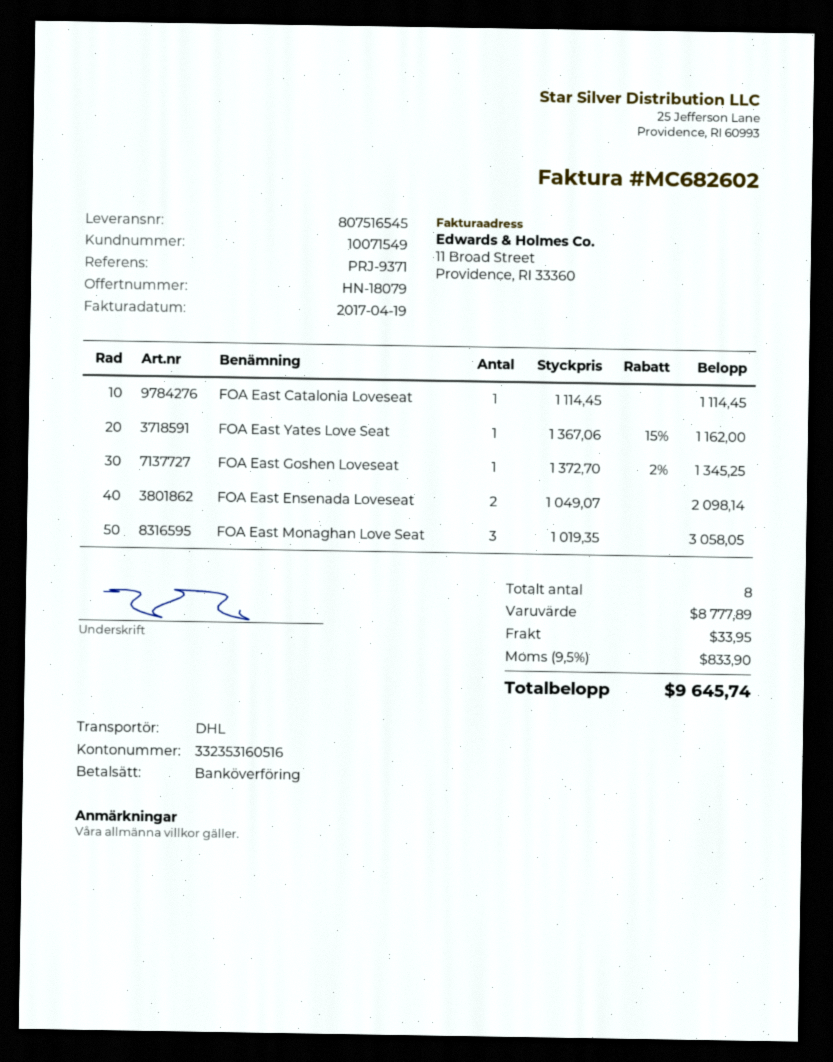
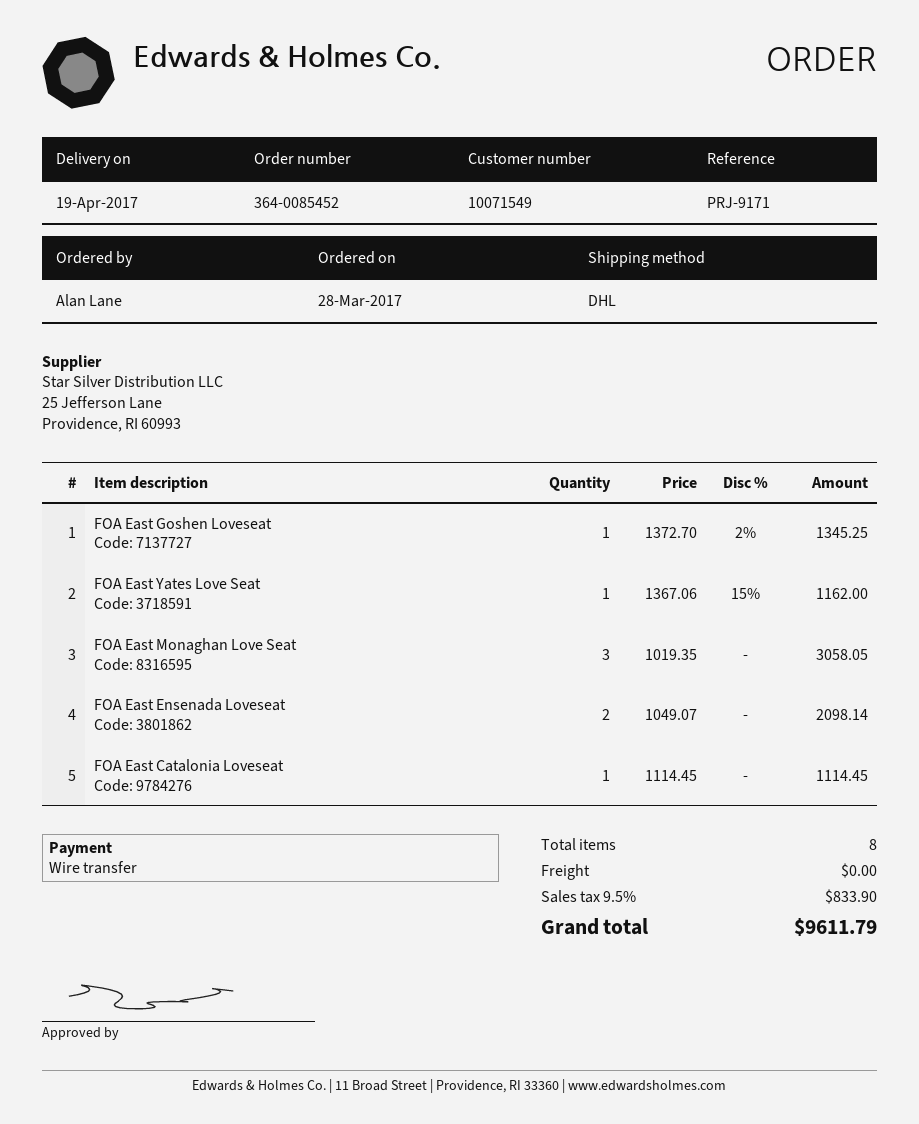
reference: PRJ-9371 -> PRJ-9171
shipping: 33.95 -> 0.00
total: 9645.74 -> 9611.79

